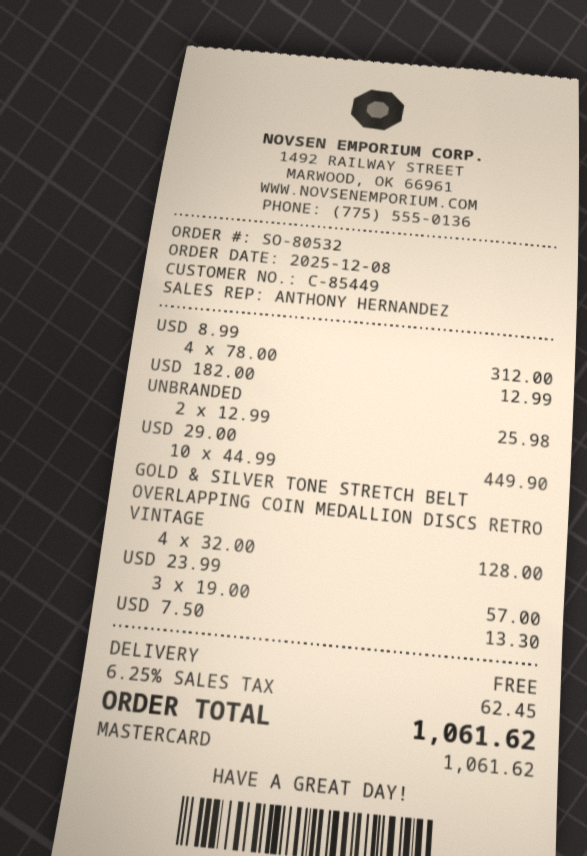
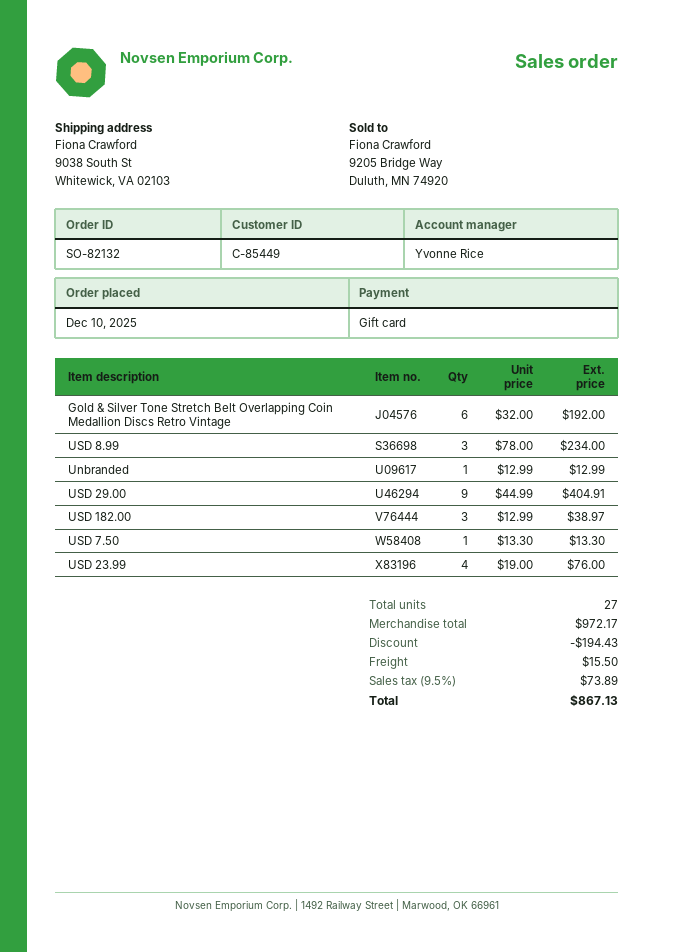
order number: SO-80532 -> SO-82132
order date: 2025-12-08 -> 2025-12-10
sales rep: ANTHONY HERNANDEZ -> Yvonne Rice
payment method: Mastercard -> gift card
USD 8.99: 4 x 78.00 = 312.00 -> 3 x 78.00 = 234.00
USD 182.00: 1 x 12.99 = 12.99 -> 3 x 12.99 = 38.97
UNBRANDED: 2 x 12.99 = 25.98 -> 1 x 12.99 = 12.99
USD 29.00: 10 x 44.99 = 449.90 -> 9 x 44.99 = 404.91
GOLD & SILVER TONE STRETCH BELT OVERLAPPING COIN MEDALLION DISCS RETRO VINTAGE: 4 x 32.00 = 128.00 -> 6 x 32.00 = 192.00
USD 23.99: 3 x 19.00 = 57.00 -> 4 x 19.00 = 76.00
discount: none -> 194.43
shipping: 0.00 -> 15.50
tax: 6.25% = 62.45 -> 9.5% = 73.89
total: 1061.62 -> 867.13

